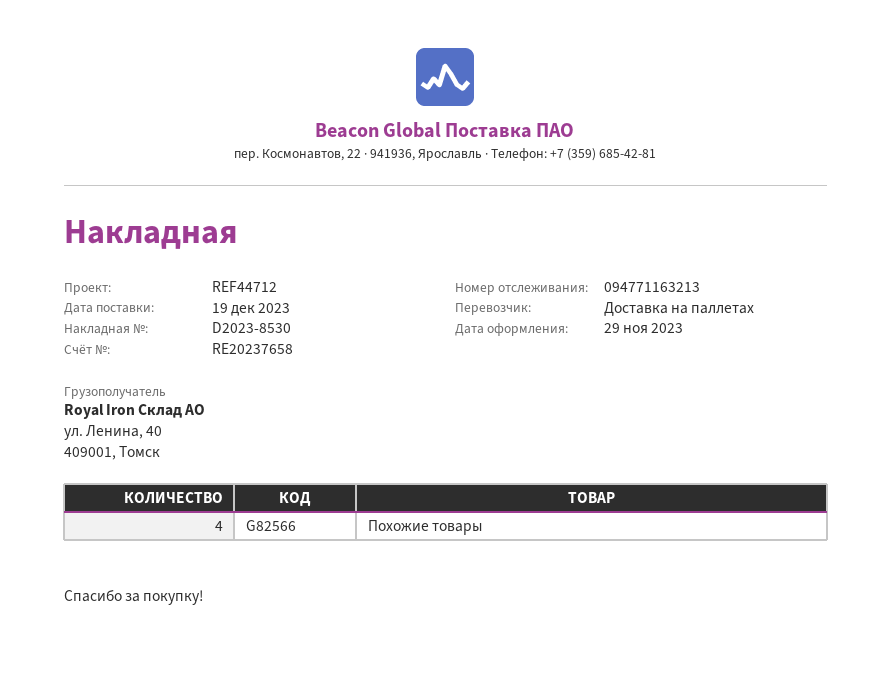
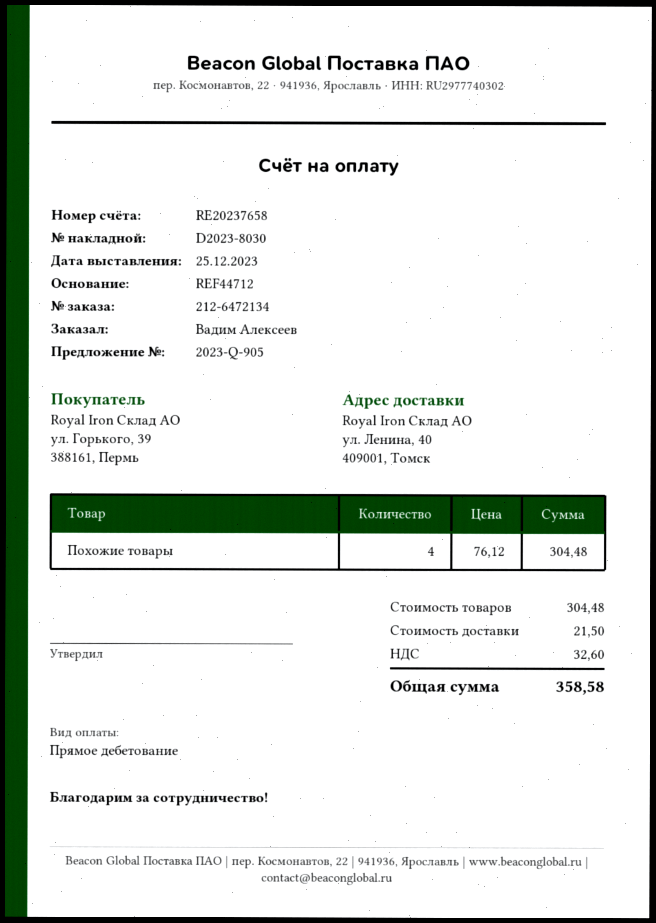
delivery note number: D2023-8530 -> D2023-8030

